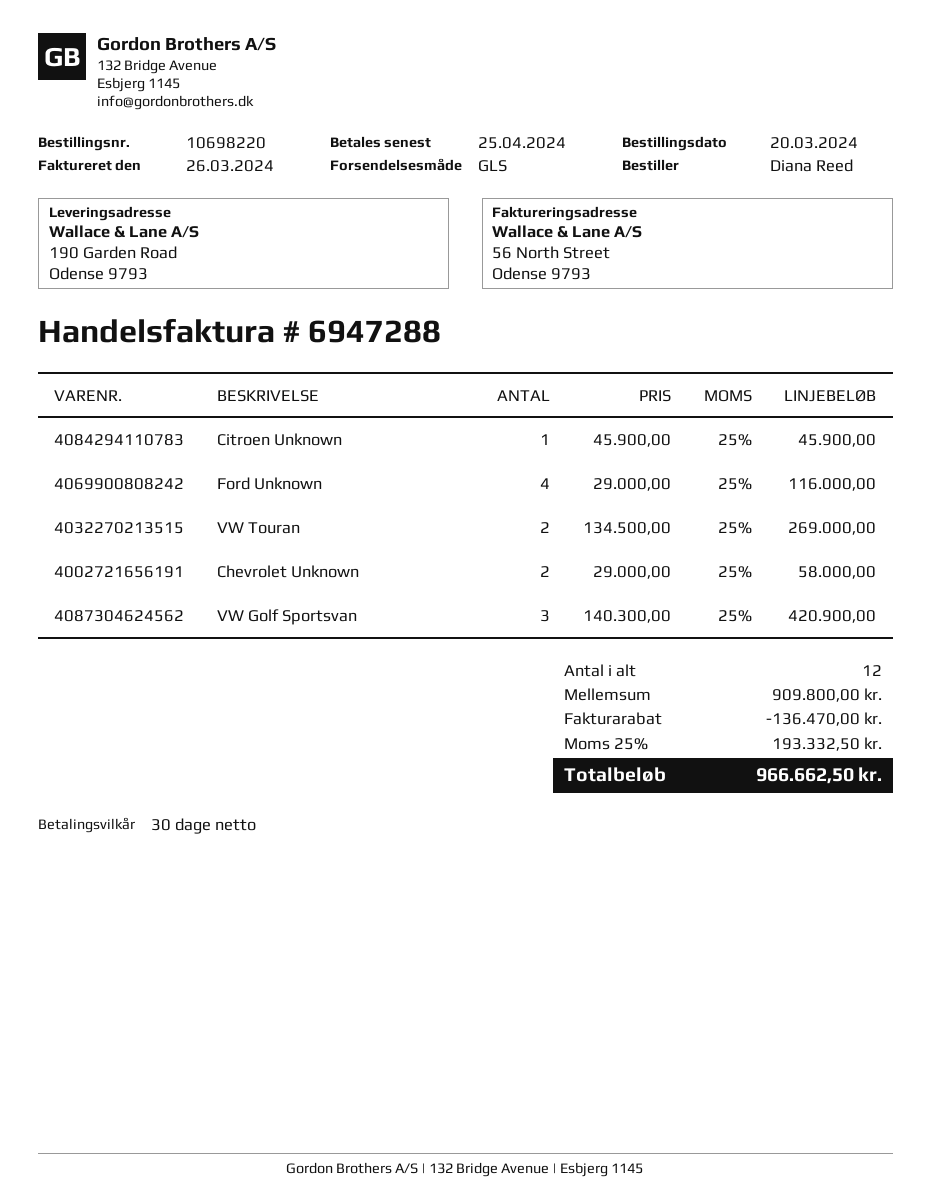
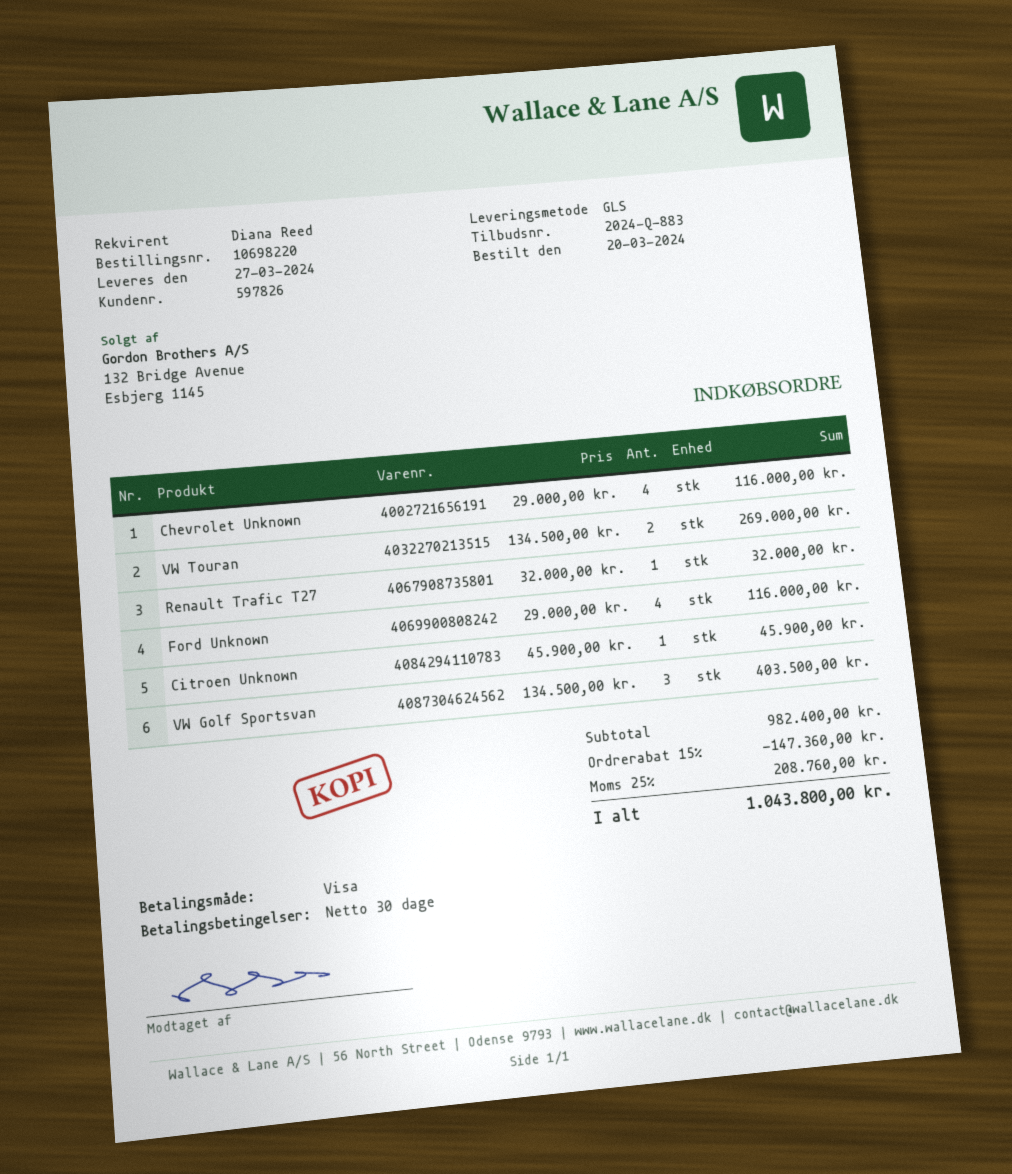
Chevrolet Unknown: 2 x 29000.00 = 58000.00 -> 4 x 29000.00 = 116000.00
VW Golf Sportsvan: 3 x 140300.00 = 420900.00 -> 3 x 134500.00 = 403500.00
Renault Trafic T27: none -> 1 x 32000.00 = 32000.00
subtotal: 909800.00 -> 982400.00
discount: 136470.00 -> 147360.00
tax: 25% = 193332.50 -> 25% = 208760.00
total: 966662.50 -> 1043800.00

